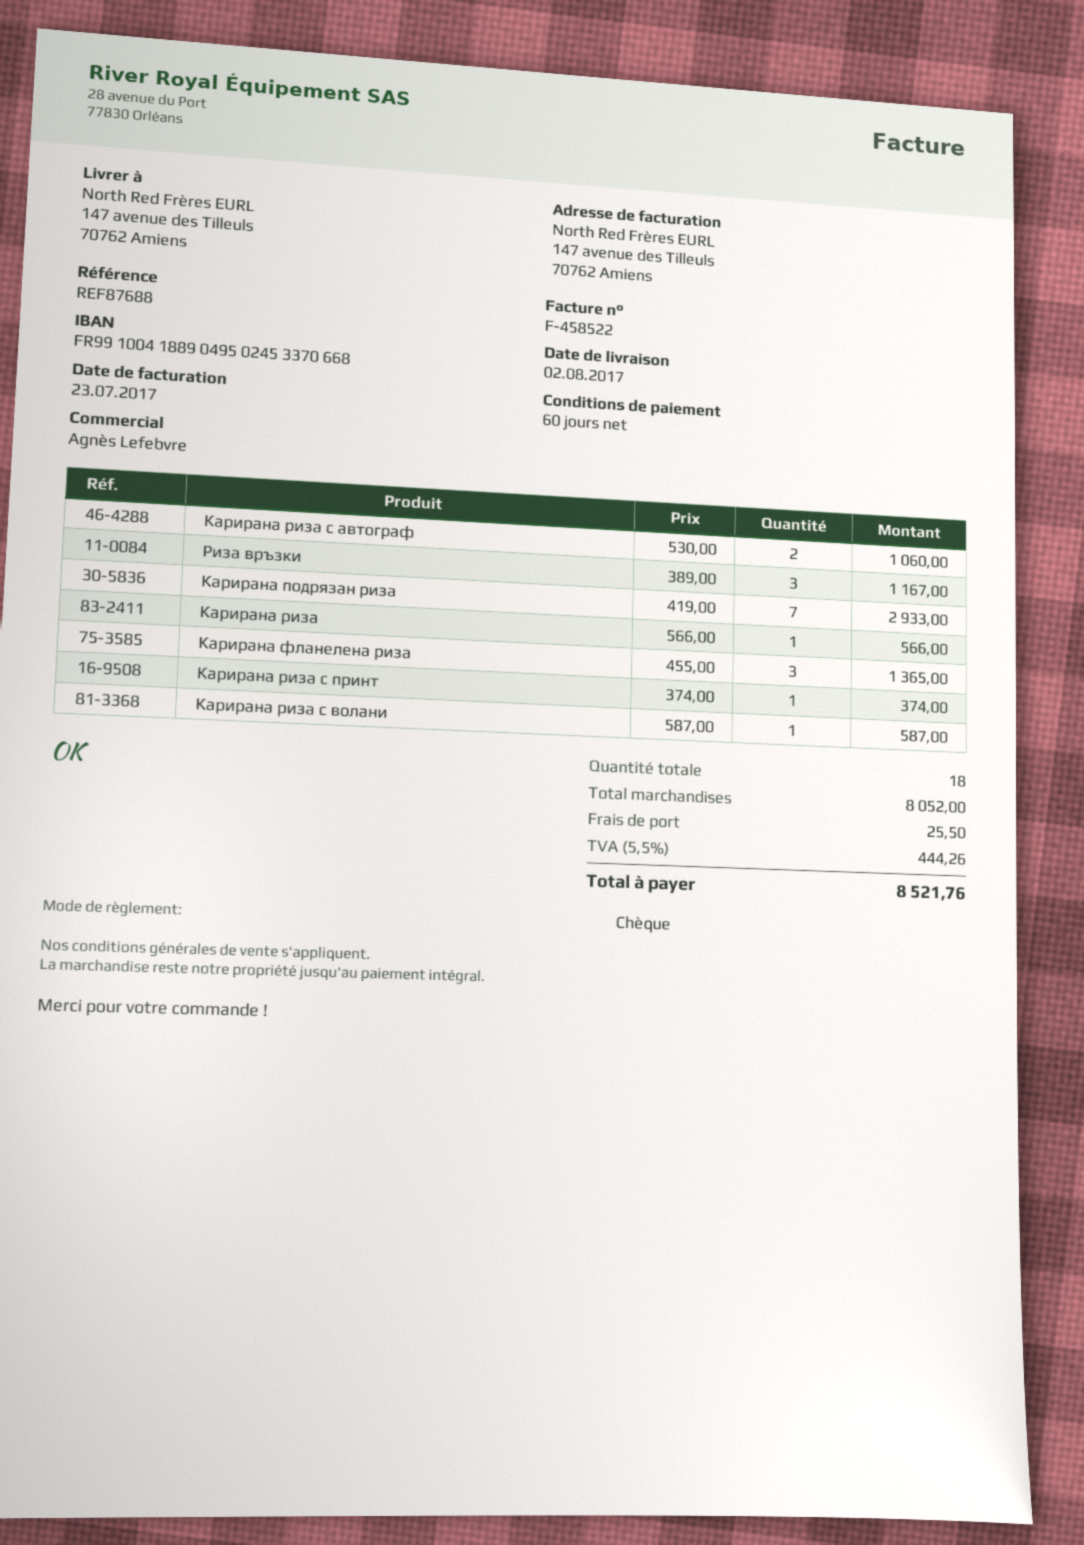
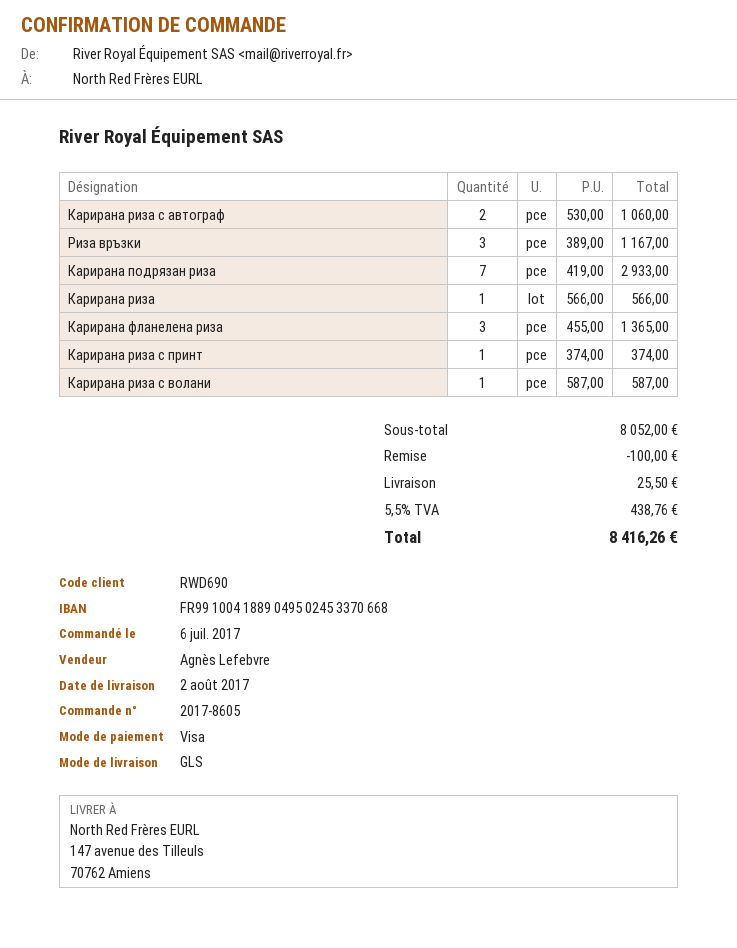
payment method: cheque -> Visa
discount: none -> 100.00
tax: 5.5% = 444.26 -> 5.5% = 438.76
total: 8521.76 -> 8416.26

